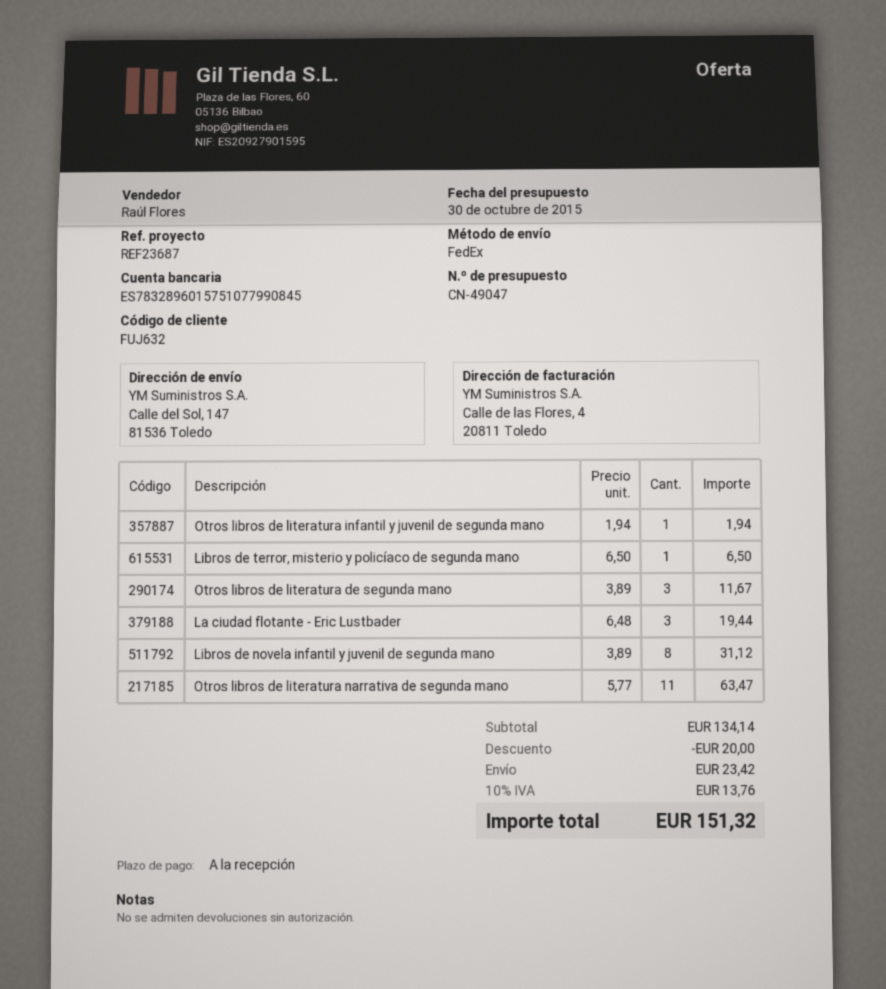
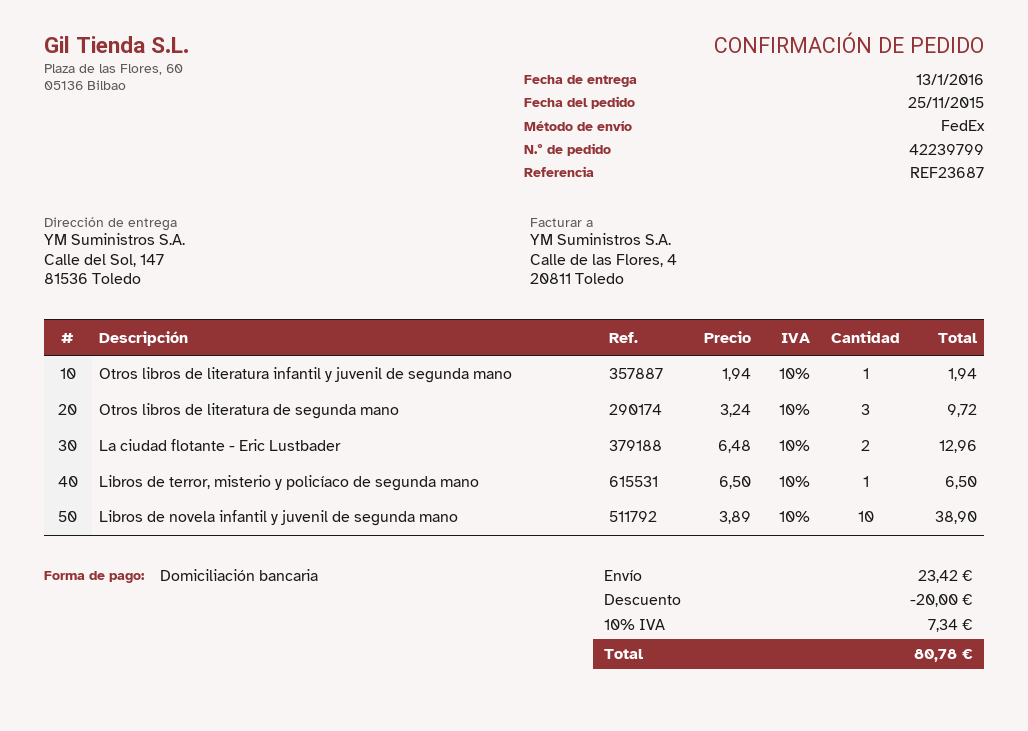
Otros libros de literatura de segunda mano: 3 x 3.89 = 11.67 -> 3 x 3.24 = 9.72
La ciudad flotante - Eric Lustbader: 3 x 6.48 = 19.44 -> 2 x 6.48 = 12.96
Libros de novela infantil y juvenil de segunda mano: 8 x 3.89 = 31.12 -> 10 x 3.89 = 38.90
Otros libros de literatura narrativa de segunda mano: 11 x 5.77 = 63.47 -> none
tax: 10% = 13.76 -> 10% = 7.34
total: 151.32 -> 80.78

